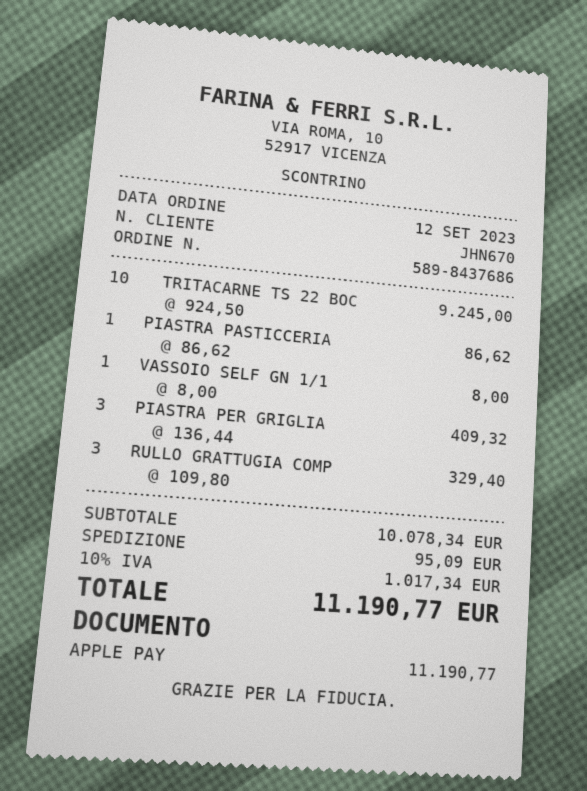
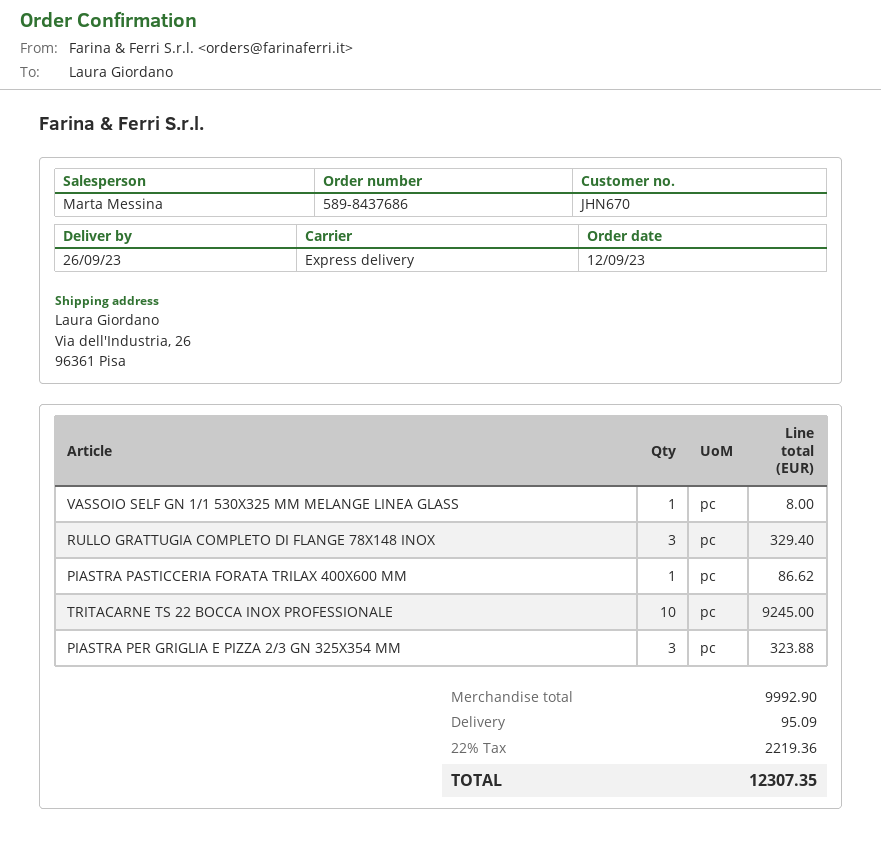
PIASTRA PER GRIGLIA: 3 for 409.32 -> 3 for 323.88
subtotal: 10078.34 -> 9992.90
tax: 10% = 1017.34 -> 22% = 2219.36
total: 11190.77 -> 12307.35

